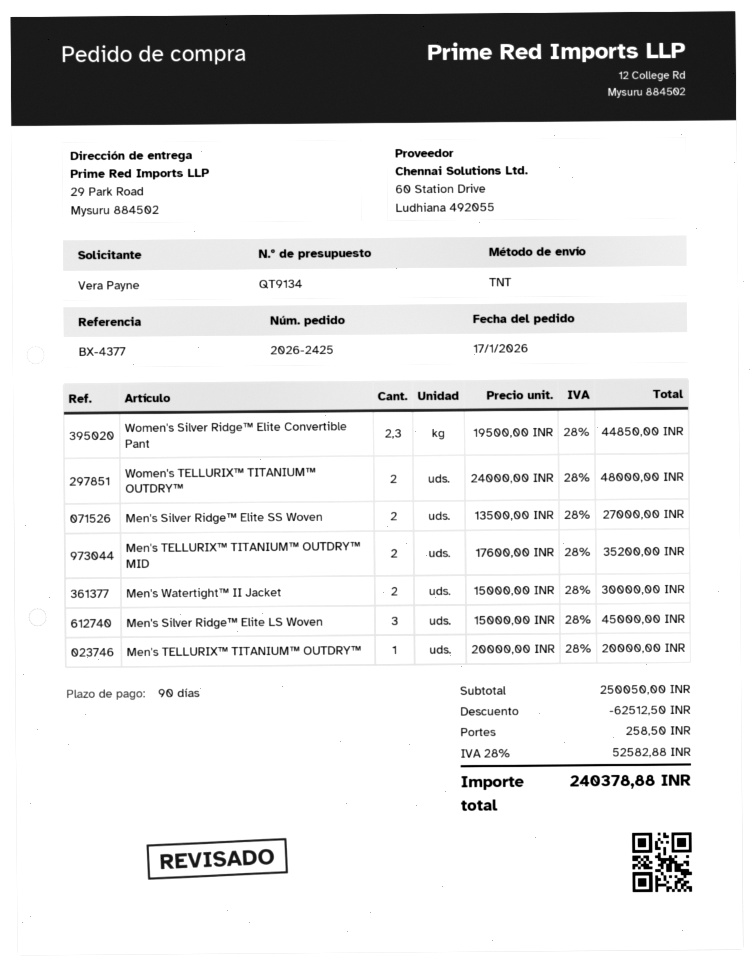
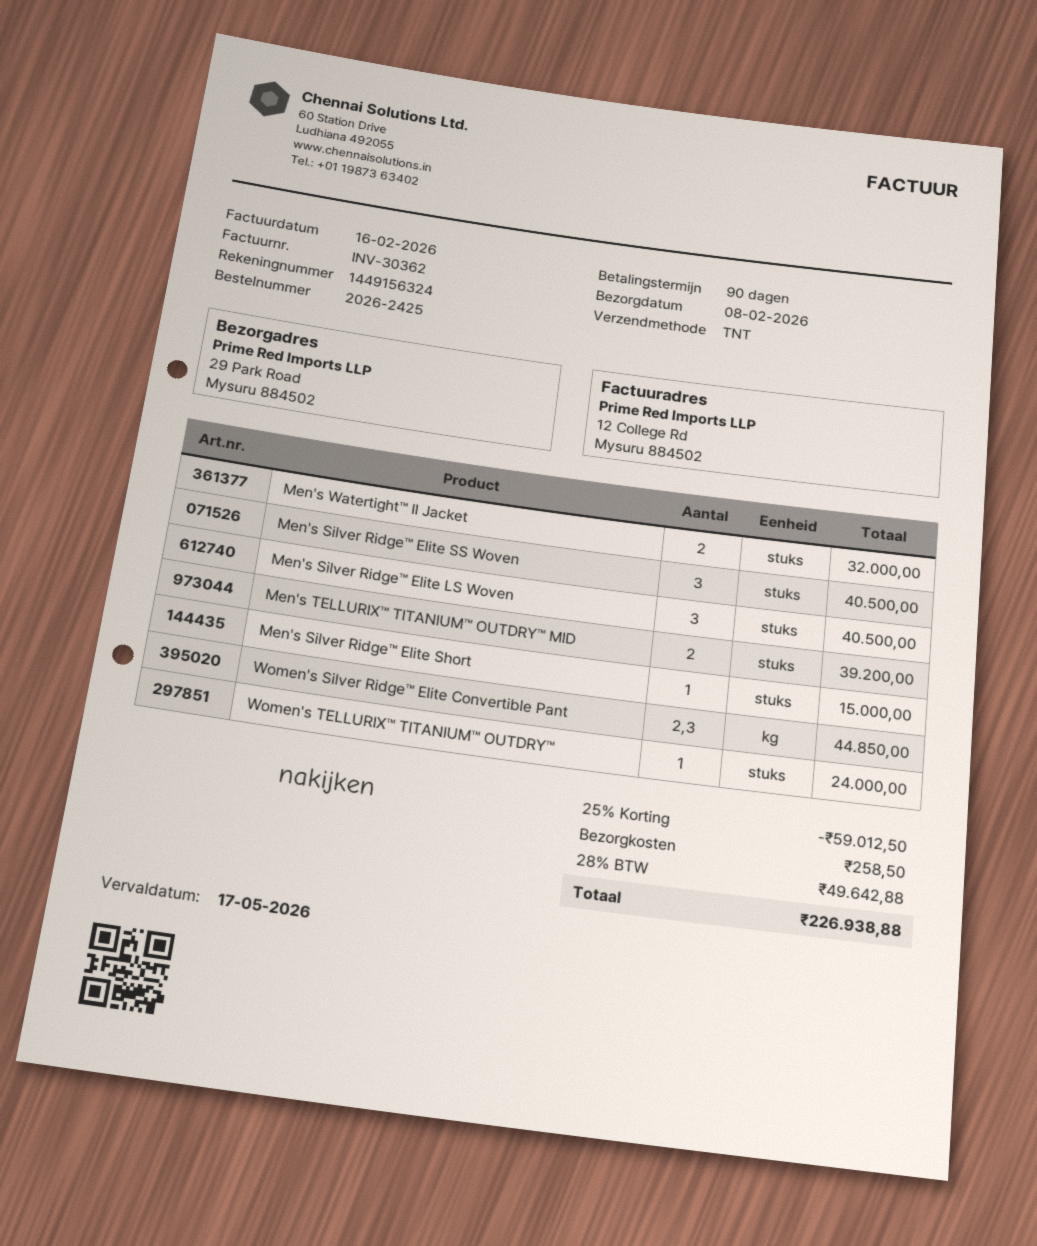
Women's TELLURIX™ TITANIUM™ OUTDRY™: 2 for 48000.00 -> 1 for 24000.00
Men's Silver Ridge™ Elite SS Woven: 2 for 27000.00 -> 3 for 40500.00
Men's TELLURIX™ TITANIUM™ OUTDRY™ MID: 2 for 35200.00 -> 2 for 39200.00
Men's Watertight™ II Jacket: 2 for 30000.00 -> 2 for 32000.00
Men's Silver Ridge™ Elite LS Woven: 3 for 45000.00 -> 3 for 40500.00
Men's TELLURIX™ TITANIUM™ OUTDRY™: 1 for 20000.00 -> none
Men's Silver Ridge™ Elite Short: none -> 1 for 15000.00
discount: 62512.50 -> 59012.50
tax: 28% = 52582.88 -> 28% = 49642.88
total: 240378.88 -> 226938.88

